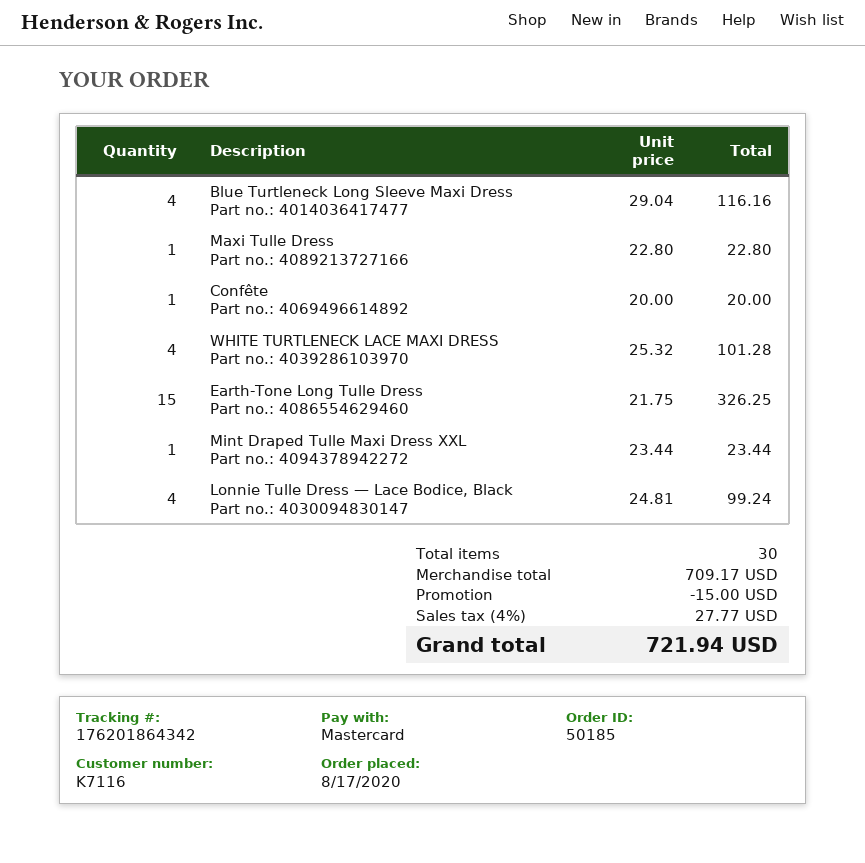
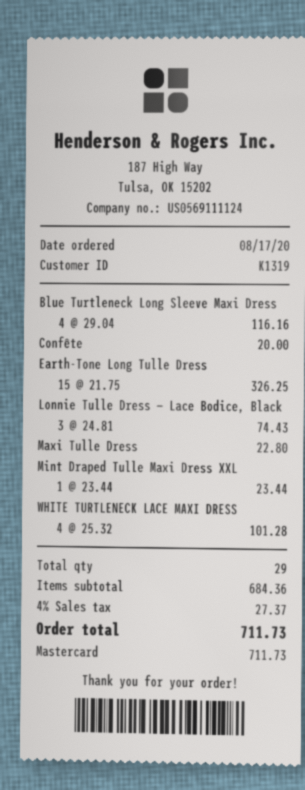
customer number: K7116 -> K1319
Lonnie Tulle Dress — Lace Bodice, Black: 4 x 24.81 = 99.24 -> 3 x 24.81 = 74.43
total quantity: 30 -> 29
subtotal: 709.17 -> 684.36
discount: 15.00 -> none
tax: 4% = 27.77 -> 4% = 27.37
total: 721.94 -> 711.73

